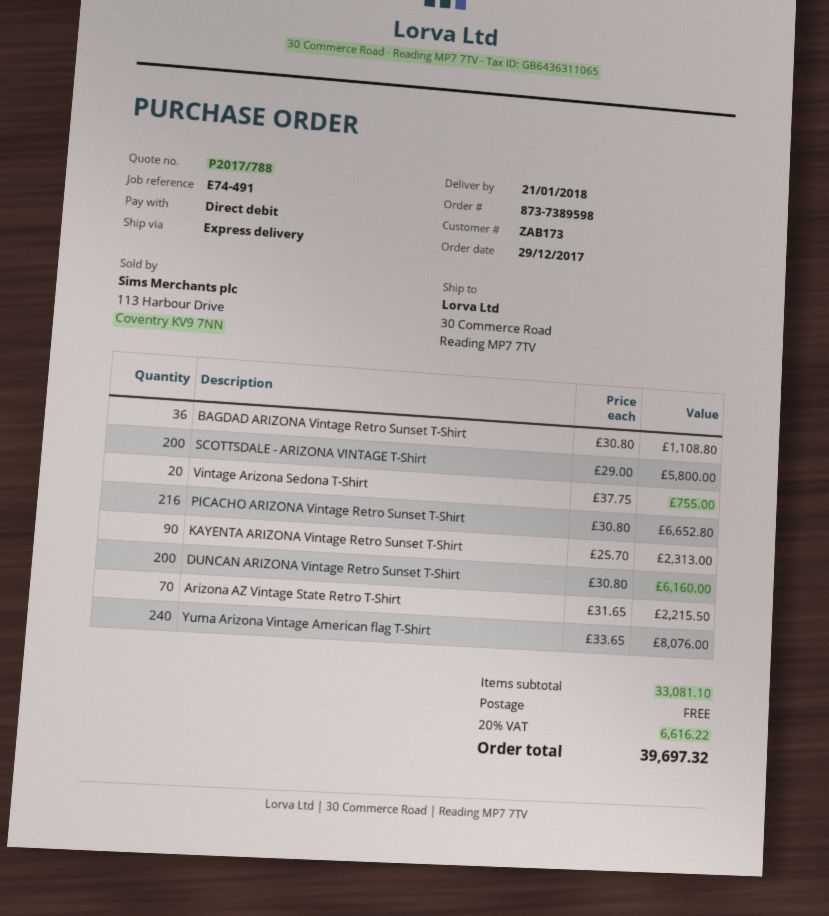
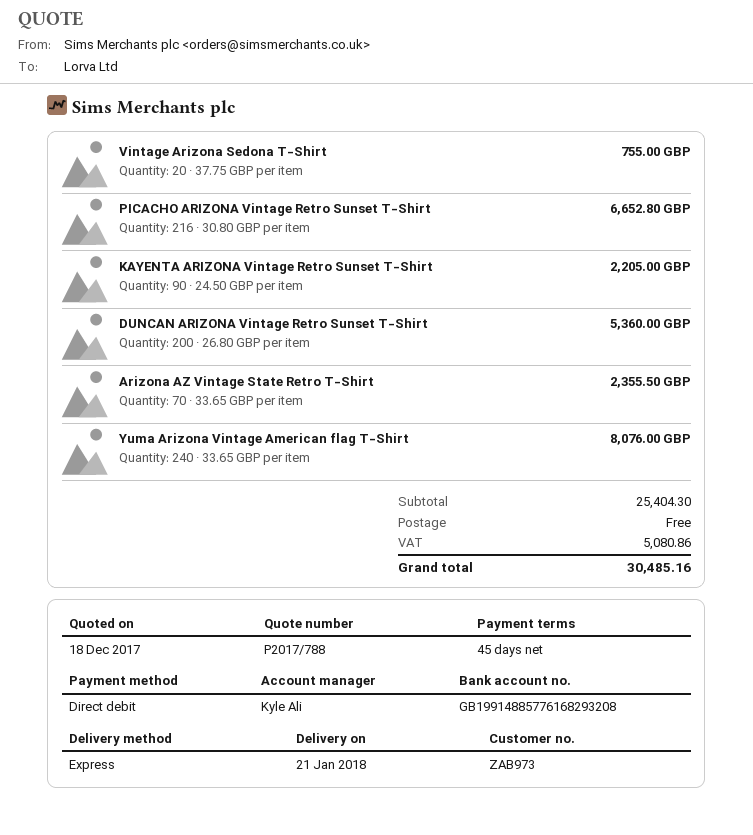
customer number: ZAB173 -> ZAB973
BAGDAD ARIZONA Vintage Retro Sunset T-Shirt: 36 x 30.80 = 1108.80 -> none
SCOTTSDALE - ARIZONA VINTAGE T-Shirt: 200 x 29.00 = 5800.00 -> none
KAYENTA ARIZONA Vintage Retro Sunset T-Shirt: 90 x 25.70 = 2313.00 -> 90 x 24.50 = 2205.00
DUNCAN ARIZONA Vintage Retro Sunset T-Shirt: 200 x 30.80 = 6160.00 -> 200 x 26.80 = 5360.00
Arizona AZ Vintage State Retro T-Shirt: 70 x 31.65 = 2215.50 -> 70 x 33.65 = 2355.50
subtotal: 33081.10 -> 25404.30
tax: 6616.22 -> 5080.86
total: 39697.32 -> 30485.16

